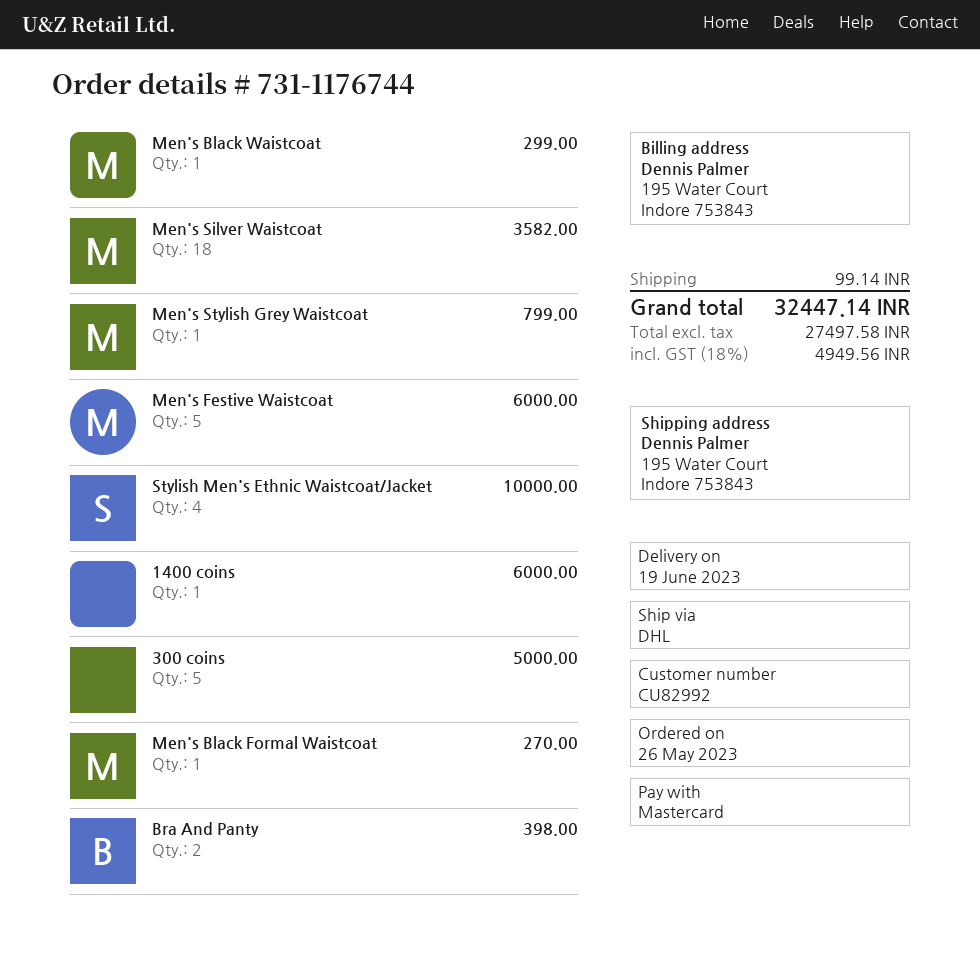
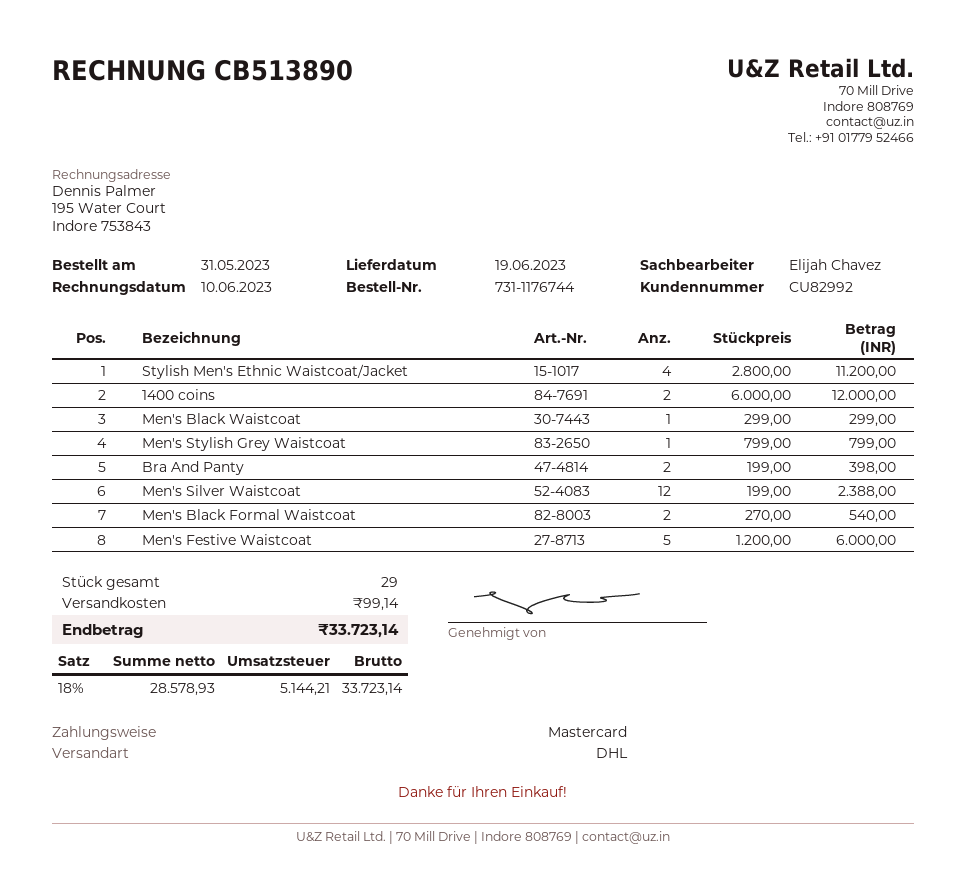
order date: 2023-05-26 -> 2023-05-31
Men's Silver Waistcoat: 18 for 3582.00 -> 12 for 2388.00
Stylish Men's Ethnic Waistcoat/Jacket: 4 for 10000.00 -> 4 for 11200.00
1400 coins: 1 for 6000.00 -> 2 for 12000.00
300 coins: 5 for 5000.00 -> none
Men's Black Formal Waistcoat: 1 for 270.00 -> 2 for 540.00
net: 27497.58 -> 28578.93
tax: 18% = 4949.56 -> 18% = 5144.21
total: 32447.14 -> 33723.14

